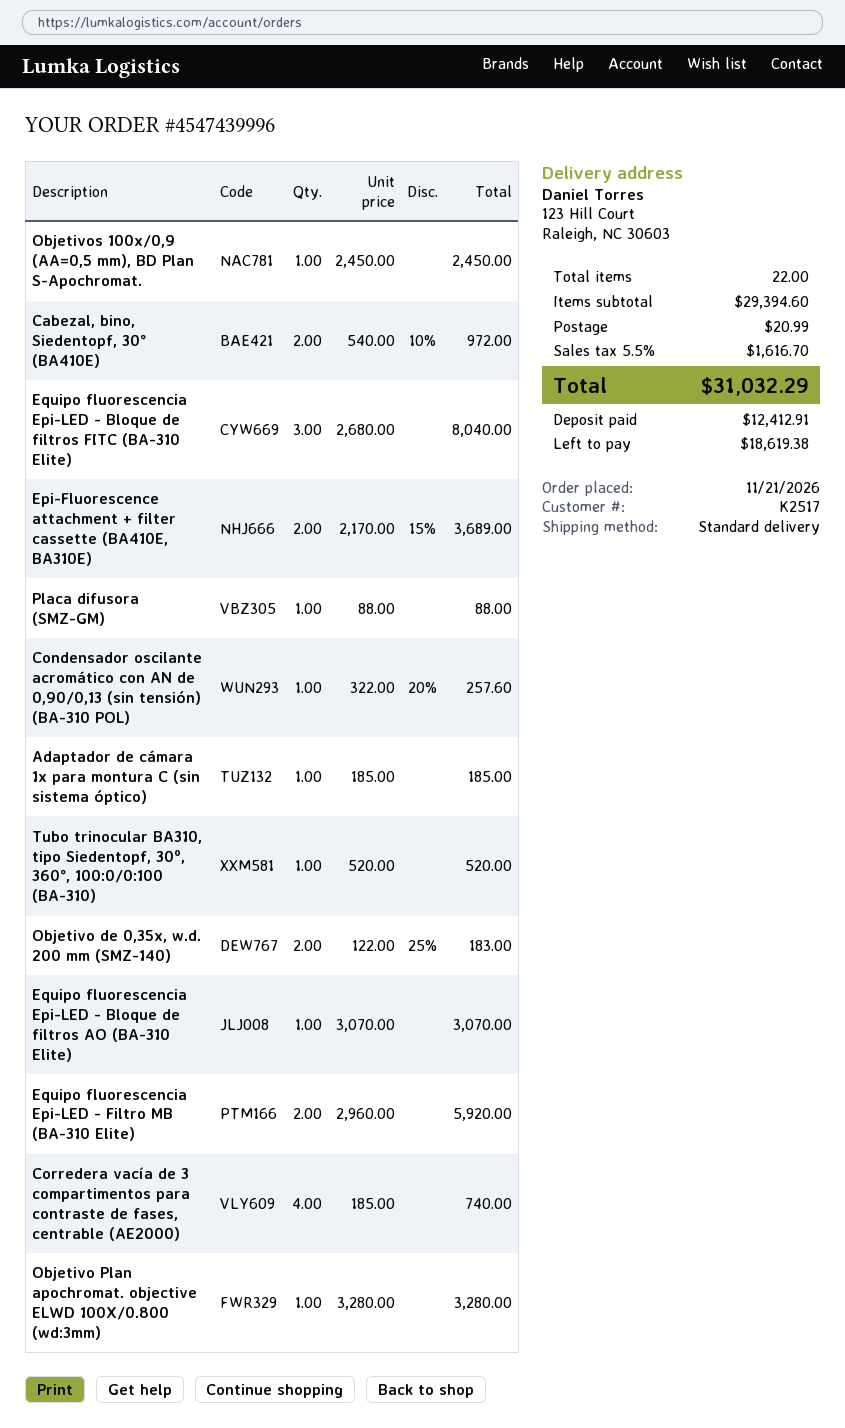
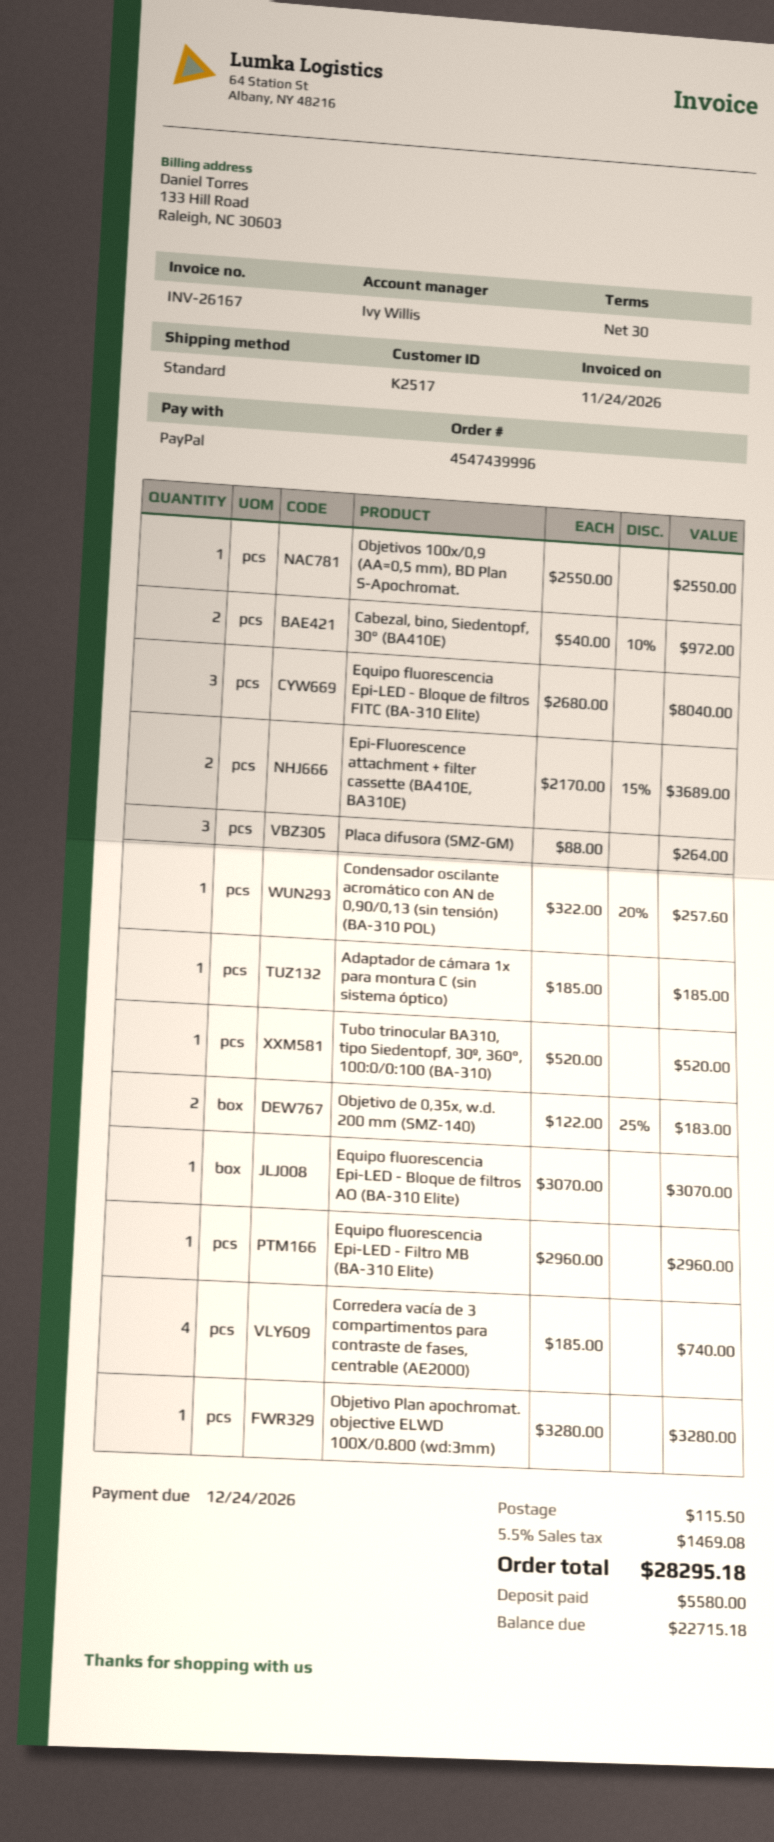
Objetivos 100x/0,9 (AA=0,5 mm), BD Plan S-Apochromat.: 1 x 2450.00 = 2450.00 -> 1 x 2550.00 = 2550.00
Placa difusora (SMZ-GM): 1 x 88.00 = 88.00 -> 3 x 88.00 = 264.00
Equipo fluorescencia Epi-LED - Filtro MB (BA-310 Elite): 2 x 2960.00 = 5920.00 -> 1 x 2960.00 = 2960.00
shipping: 20.99 -> 115.50
tax: 5.5% = 1616.70 -> 5.5% = 1469.08
total: 31032.29 -> 28295.18
deposit: 12412.91 -> 5580.00
balance: 18619.38 -> 22715.18

